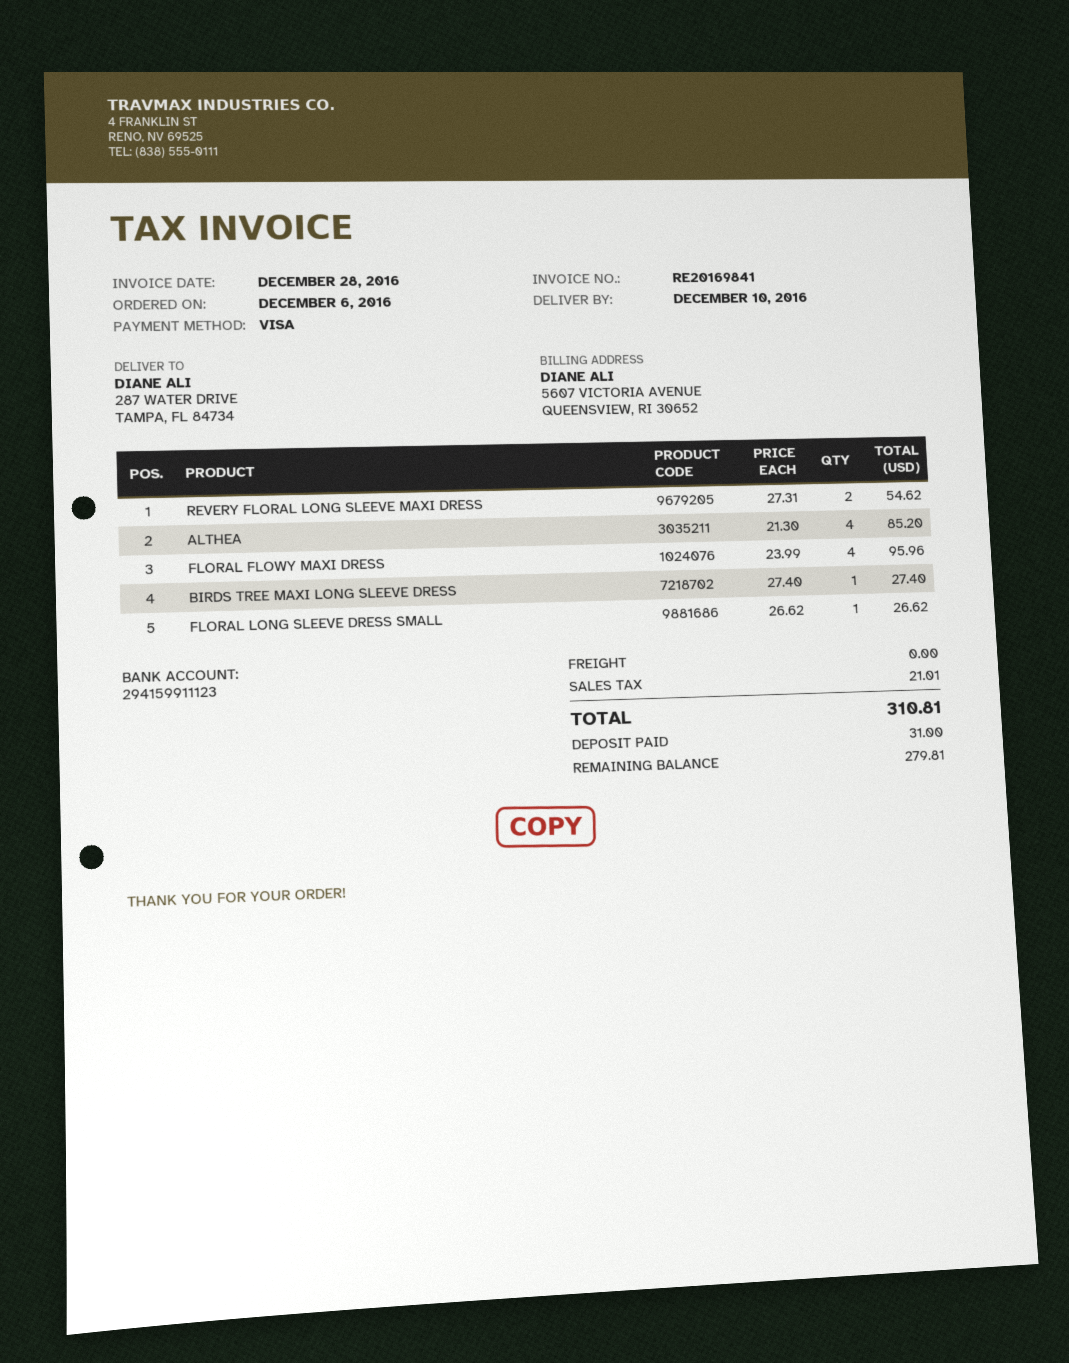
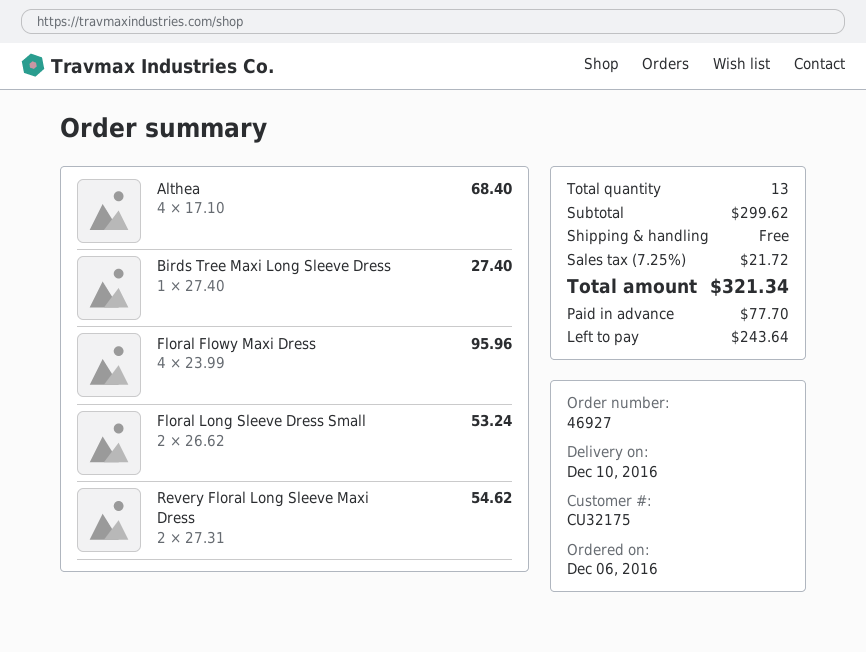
ALTHEA: 4 x 21.30 = 85.20 -> 4 x 17.10 = 68.40
FLORAL LONG SLEEVE DRESS SMALL: 1 x 26.62 = 26.62 -> 2 x 26.62 = 53.24
tax: 21.01 -> 21.72
total: 310.81 -> 321.34
deposit: 31.00 -> 77.70
balance: 279.81 -> 243.64

